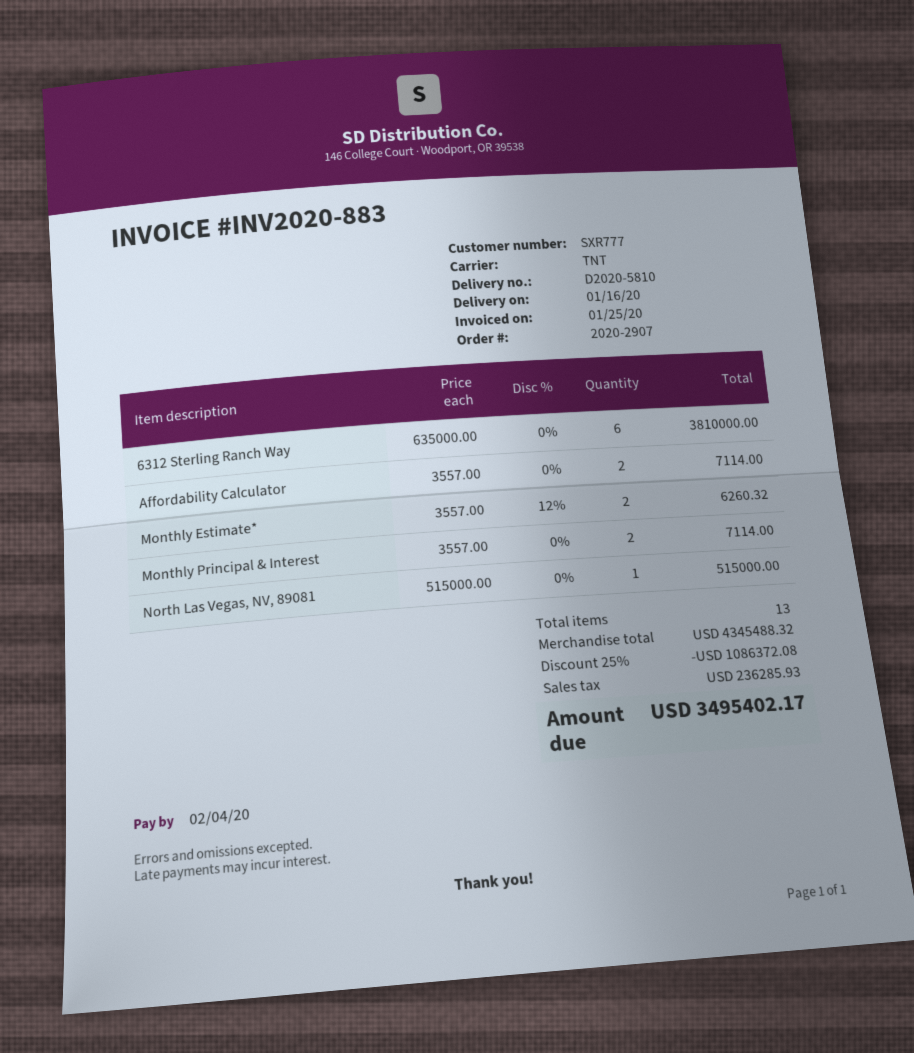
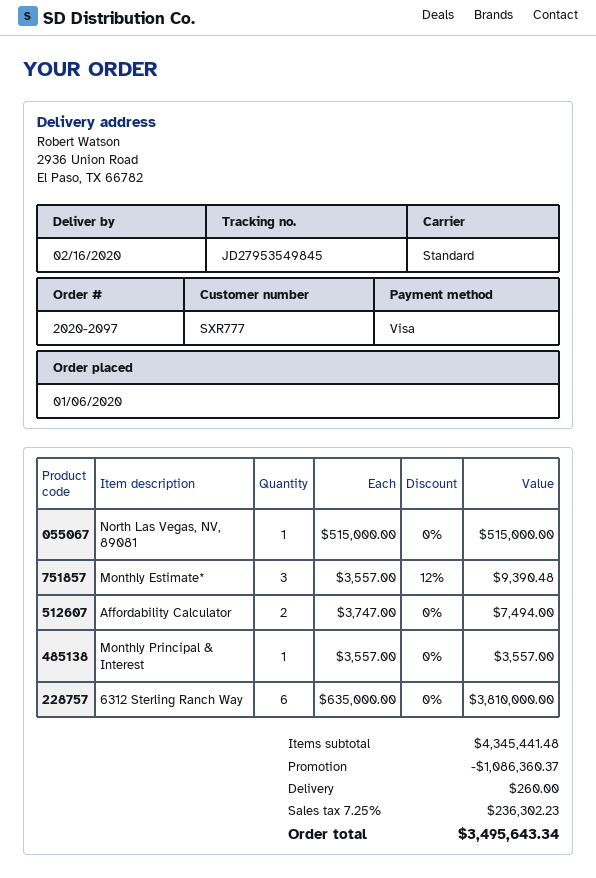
order number: 2020-2907 -> 2020-2097
delivery date: 2020-01-16 -> 2020-02-16
shipping method: TNT -> standard
Affordability Calculator: 2 x 3557.00 = 7114.00 -> 2 x 3747.00 = 7494.00
Monthly Estimate*: 2 x 3557.00 - 12% = 6260.32 -> 3 x 3557.00 - 12% = 9390.48
Monthly Principal & Interest: 2 x 3557.00 = 7114.00 -> 1 x 3557.00 = 3557.00
subtotal: 4345488.32 -> 4345441.48
discount: 1086372.08 -> 1086360.37
shipping: none -> 260.00
tax: 236285.93 -> 236302.23
total: 3495402.17 -> 3495643.34

